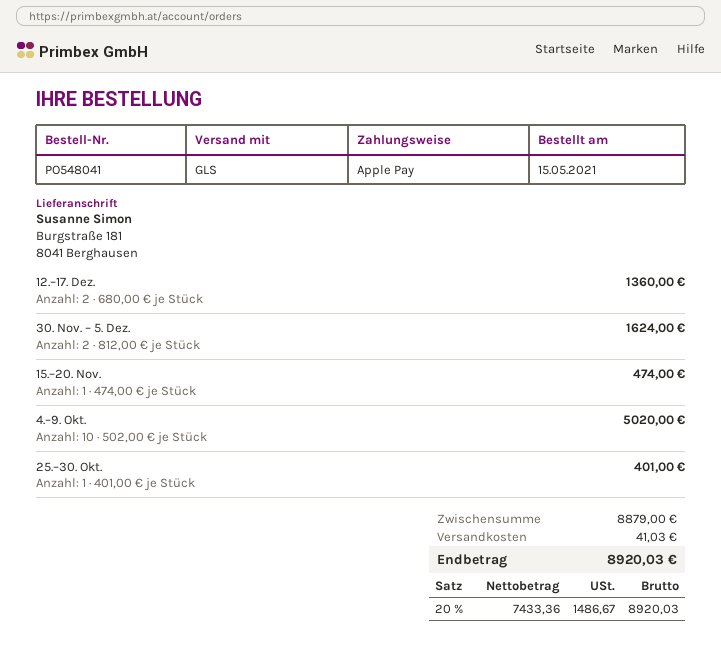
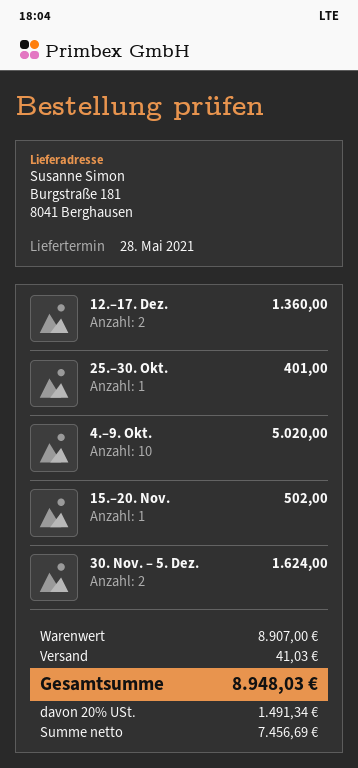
15.–20. Nov.: 1 for 474.00 -> 1 for 502.00
subtotal: 8879.00 -> 8907.00
net: 7433.36 -> 7456.69
tax: 20% = 1486.67 -> 20% = 1491.34
total: 8920.03 -> 8948.03

